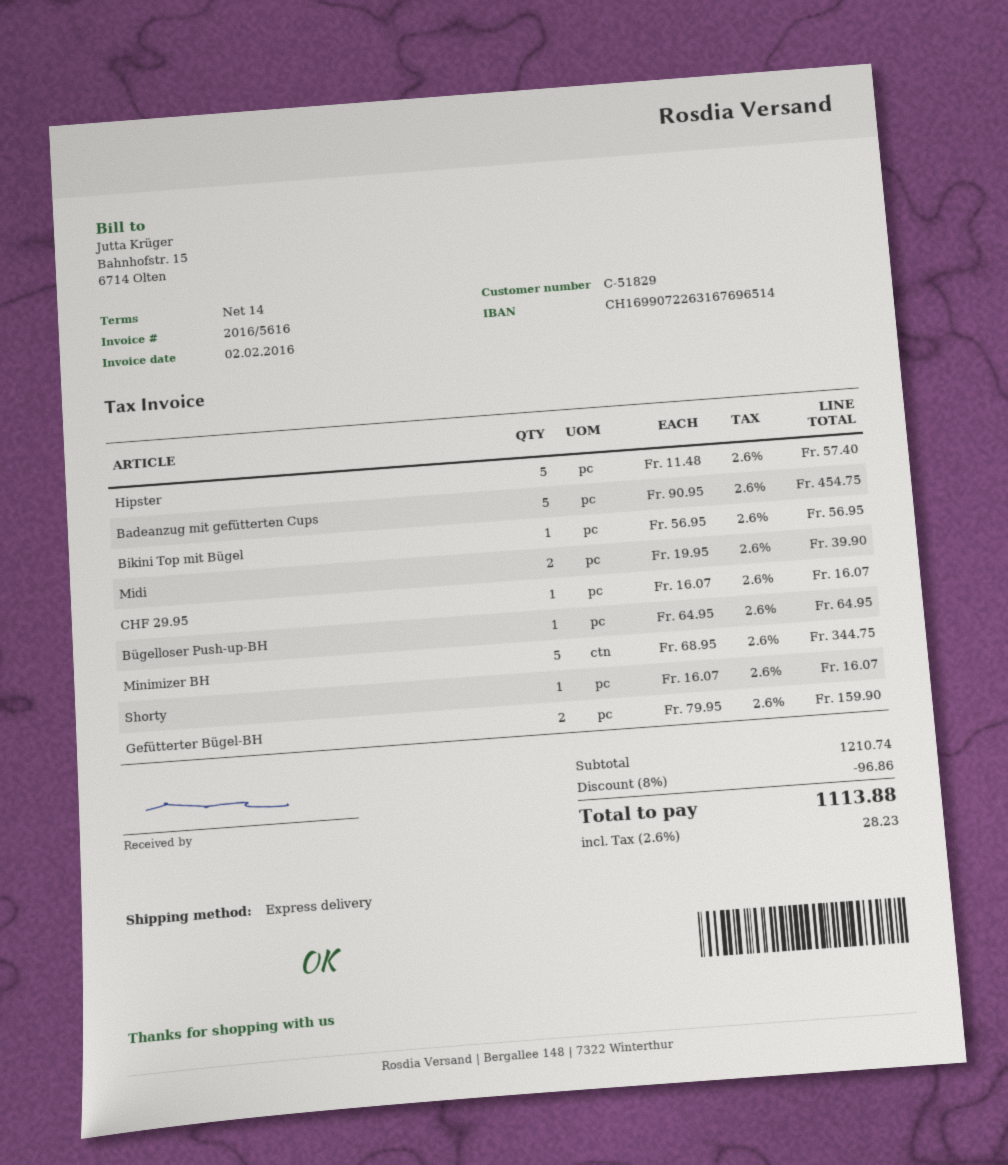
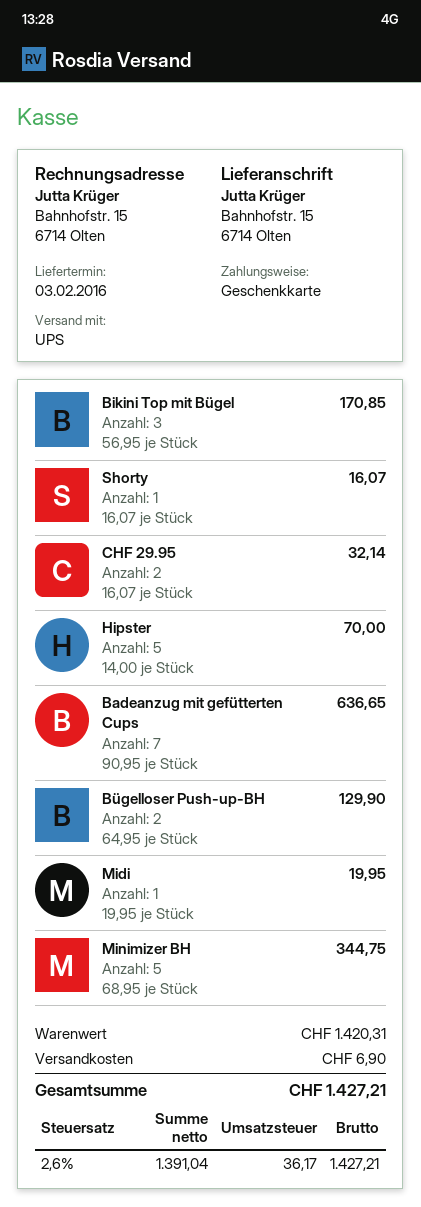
shipping method: express -> UPS
Hipster: 5 x 11.48 = 57.40 -> 5 x 14.00 = 70.00
Badeanzug mit gefütterten Cups: 5 x 90.95 = 454.75 -> 7 x 90.95 = 636.65
Bikini Top mit Bügel: 1 x 56.95 = 56.95 -> 3 x 56.95 = 170.85
Midi: 2 x 19.95 = 39.90 -> 1 x 19.95 = 19.95
CHF 29.95: 1 x 16.07 = 16.07 -> 2 x 16.07 = 32.14
Bügelloser Push-up-BH: 1 x 64.95 = 64.95 -> 2 x 64.95 = 129.90
Gefütterter Bügel-BH: 2 x 79.95 = 159.90 -> none
subtotal: 1210.74 -> 1420.31
discount: 8% = 96.86 -> none
shipping: none -> 6.90
tax: 2.6% = 28.23 -> 2.6% = 36.17
total: 1113.88 -> 1427.21

